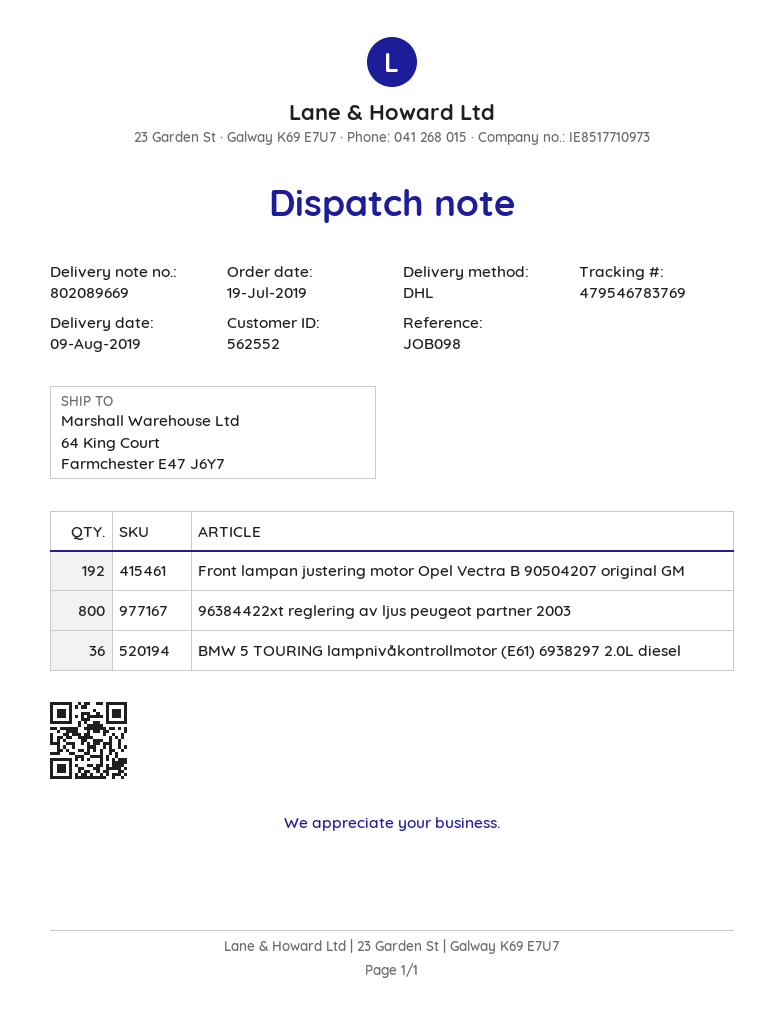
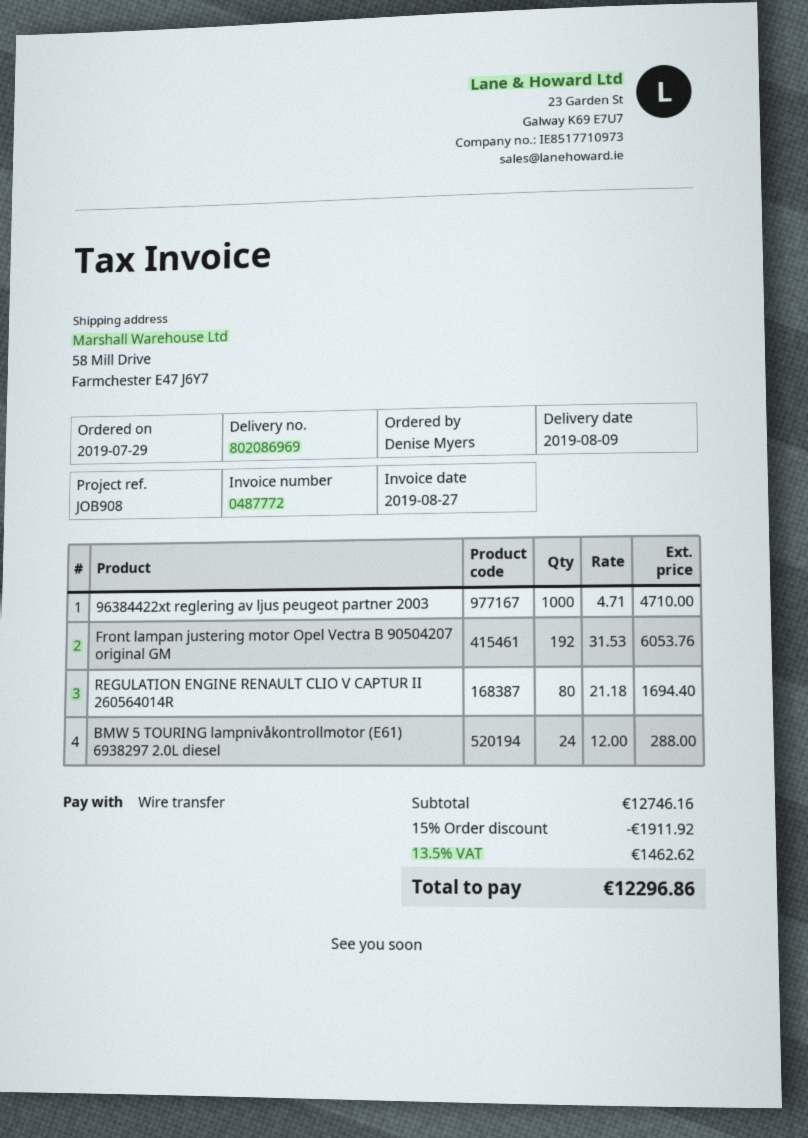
order date: 2019-07-19 -> 2019-07-29
delivery note number: 802089669 -> 802086969
reference: JOB098 -> JOB908
ship to: 64 King Court, Farmchester E47 J6Y7 -> 58 Mill Drive, Farmchester E47 J6Y7
96384422xt reglering av ljus peugeot partner 2003: 800 -> 1000
BMW 5 TOURING lampnivåkontrollmotor (E61) 6938297 2.0L diesel: 36 -> 24
REGULATION ENGINE RENAULT CLIO V CAPTUR II 260564014R: none -> 80

